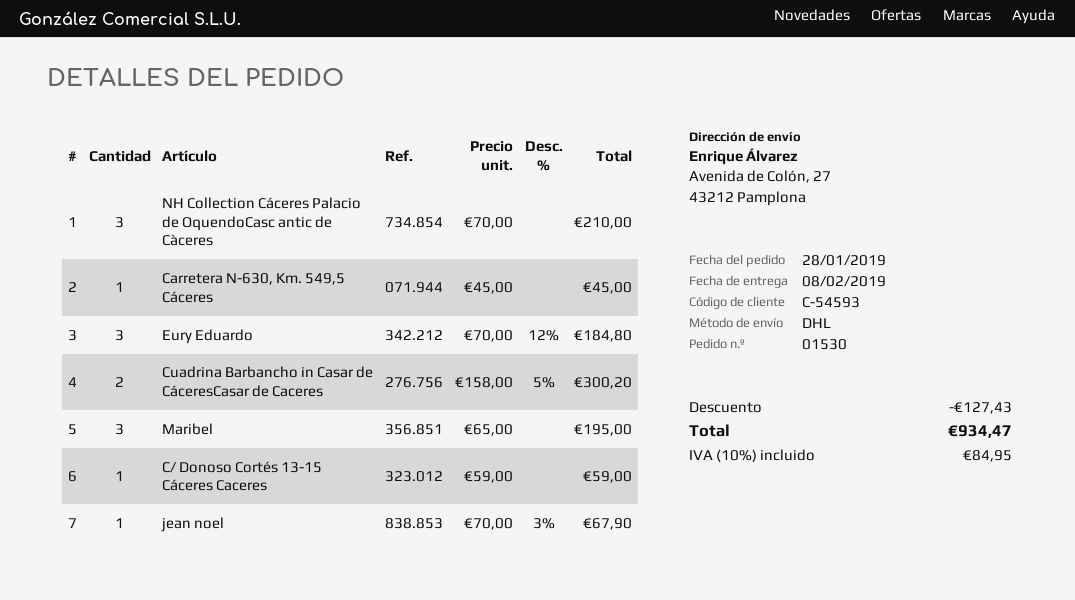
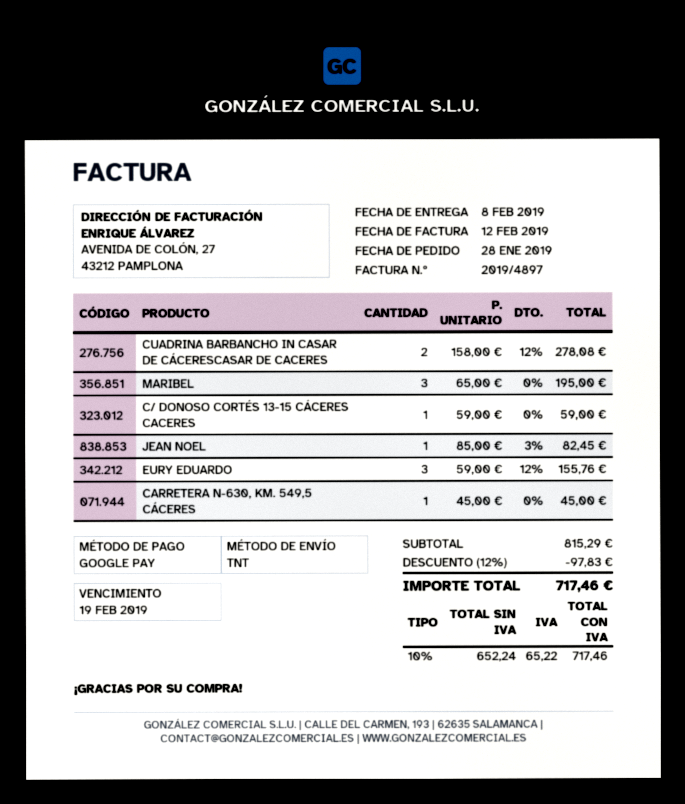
shipping method: DHL -> TNT
NH Collection Cáceres Palacio de OquendoCasc antic de Càceres: 3 x 70.00 = 210.00 -> none
Eury Eduardo: 3 x 70.00 - 12% = 184.80 -> 3 x 59.00 - 12% = 155.76
Cuadrina Barbancho in Casar de CáceresCasar de Caceres: 2 x 158.00 - 5% = 300.20 -> 2 x 158.00 - 12% = 278.08
jean noel: 1 x 70.00 - 3% = 67.90 -> 1 x 85.00 - 3% = 82.45
discount: 127.43 -> 97.83
tax: 10% = 84.95 -> 10% = 65.22
total: 934.47 -> 717.46

